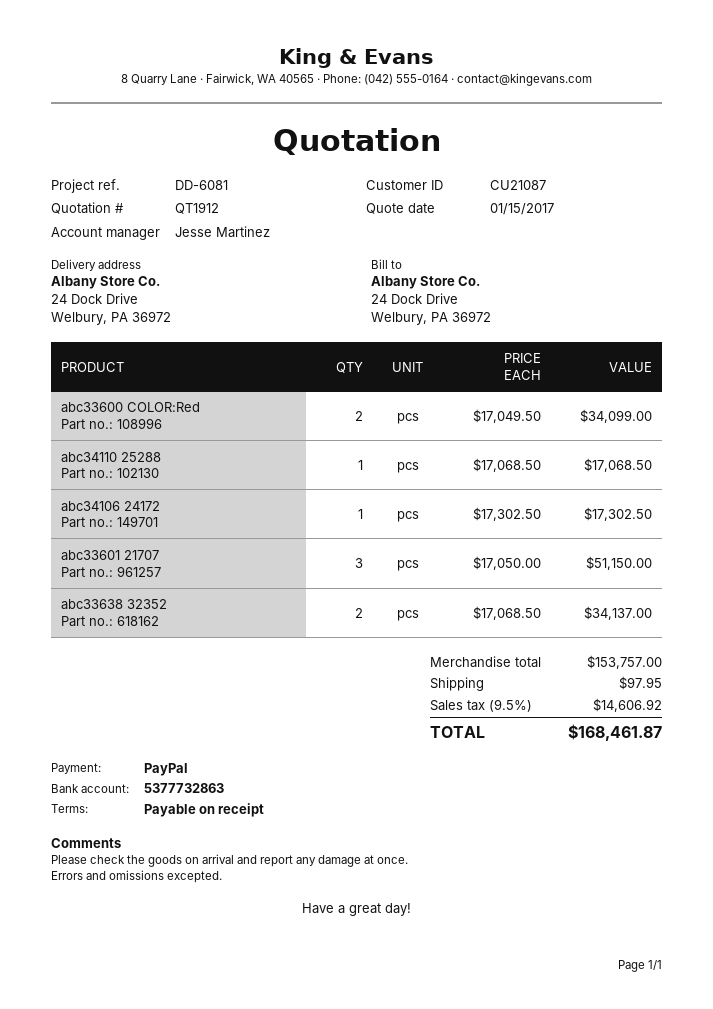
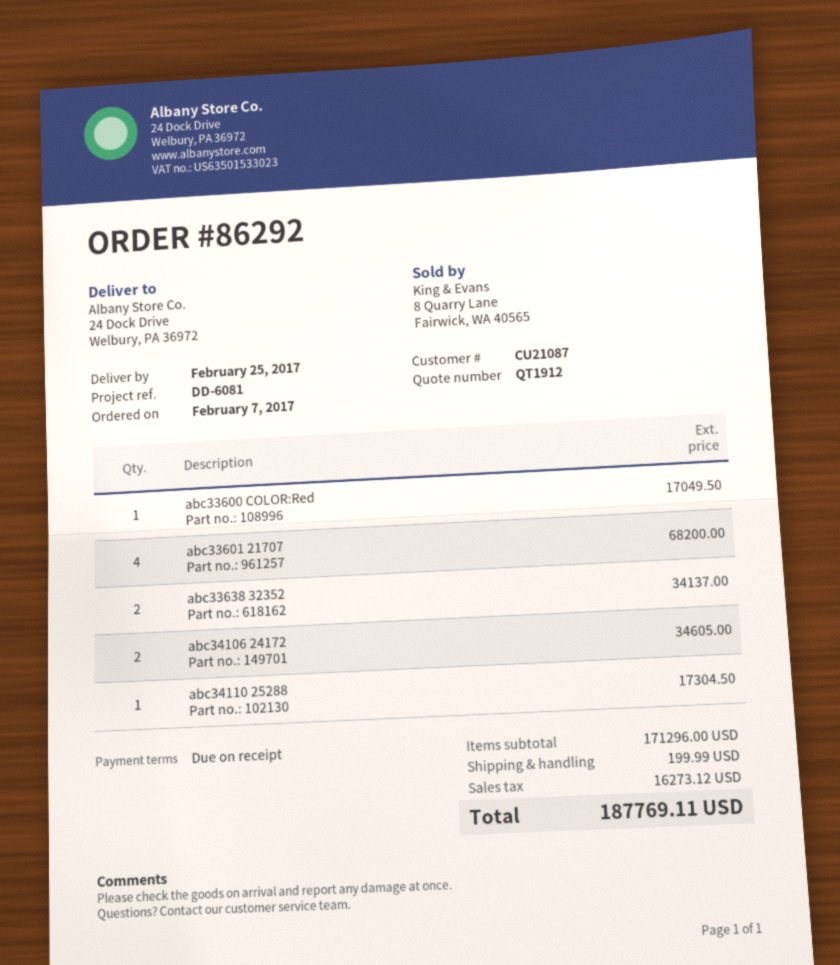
abc33600 COLOR:Red: 2 for 34099.00 -> 1 for 17049.50
abc34110 25288: 1 for 17068.50 -> 1 for 17304.50
abc34106 24172: 1 for 17302.50 -> 2 for 34605.00
abc33601 21707: 3 for 51150.00 -> 4 for 68200.00
subtotal: 153757.00 -> 171296.00
shipping: 97.95 -> 199.99
tax: 14606.92 -> 16273.12
total: 168461.87 -> 187769.11

